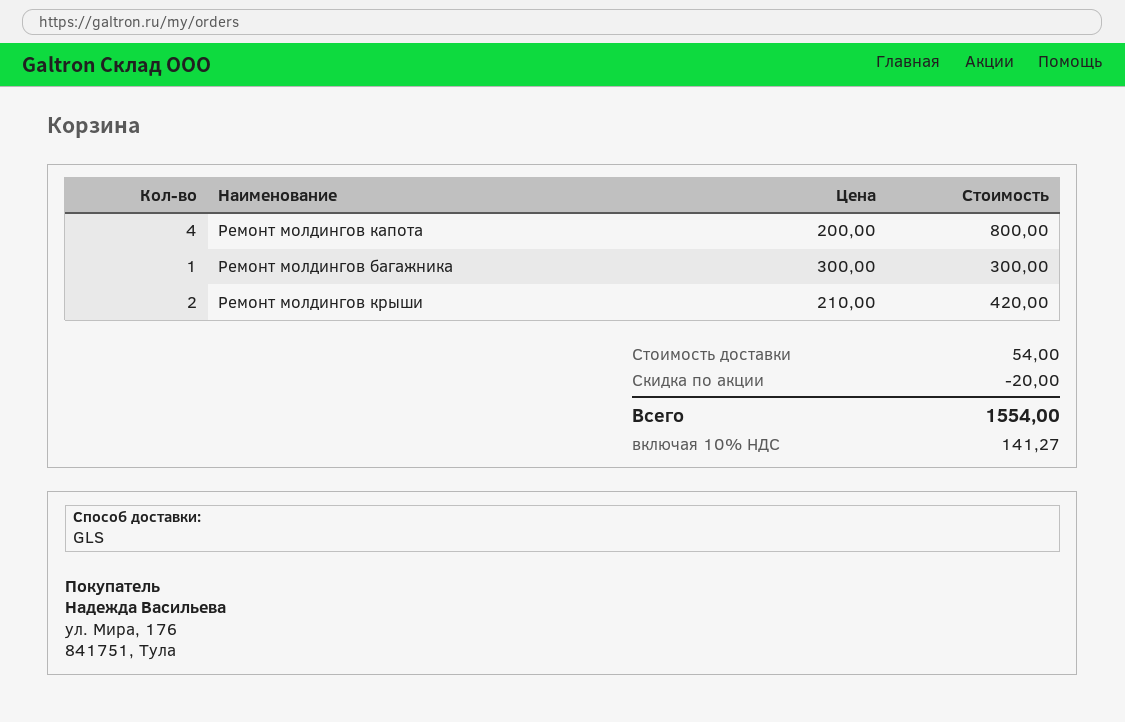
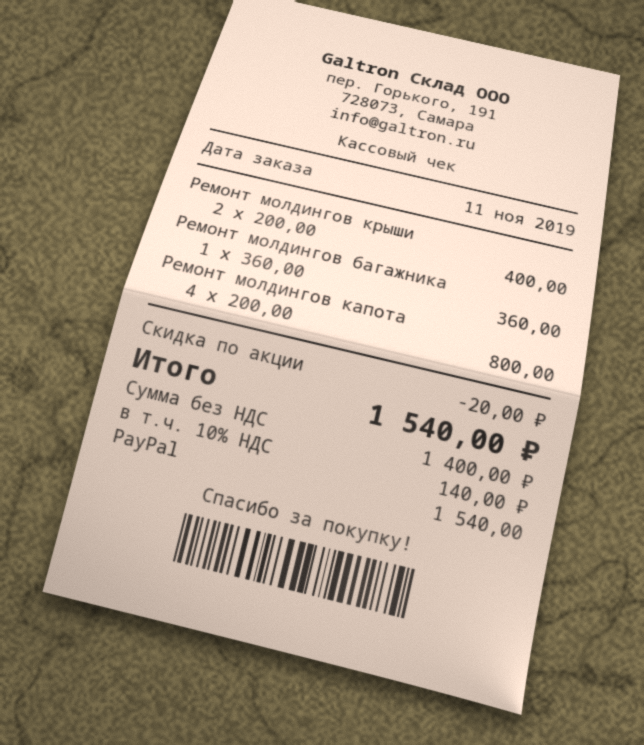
Ремонт молдингов багажника: 1 x 300.00 = 300.00 -> 1 x 360.00 = 360.00
Ремонт молдингов крыши: 2 x 210.00 = 420.00 -> 2 x 200.00 = 400.00
shipping: 54.00 -> none
tax: 10% = 141.27 -> 10% = 140.00
total: 1554.00 -> 1540.00

